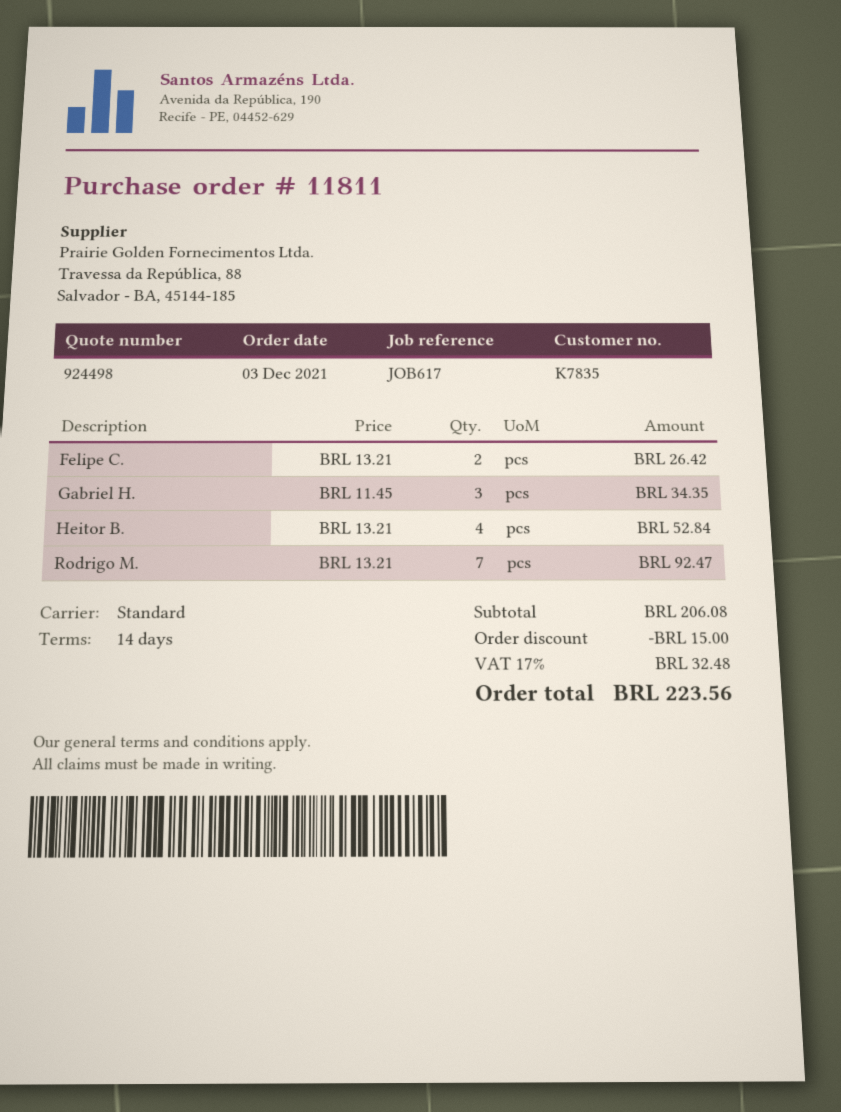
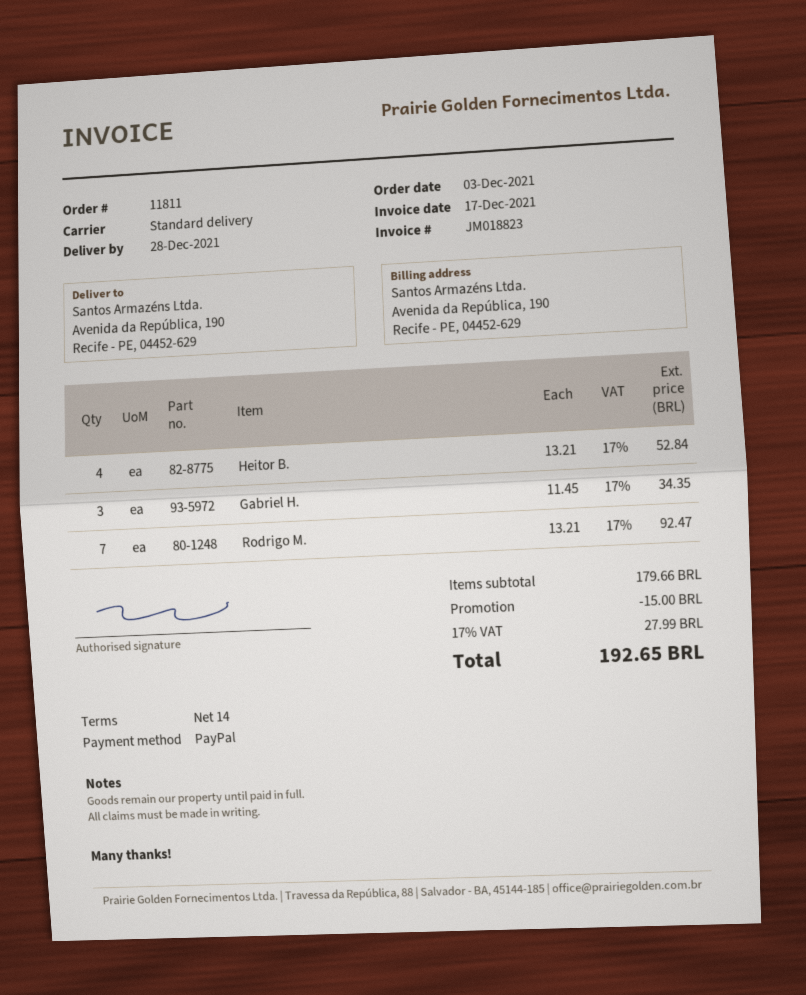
Felipe C.: 2 x 13.21 = 26.42 -> none
subtotal: 206.08 -> 179.66
tax: 17% = 32.48 -> 17% = 27.99
total: 223.56 -> 192.65

